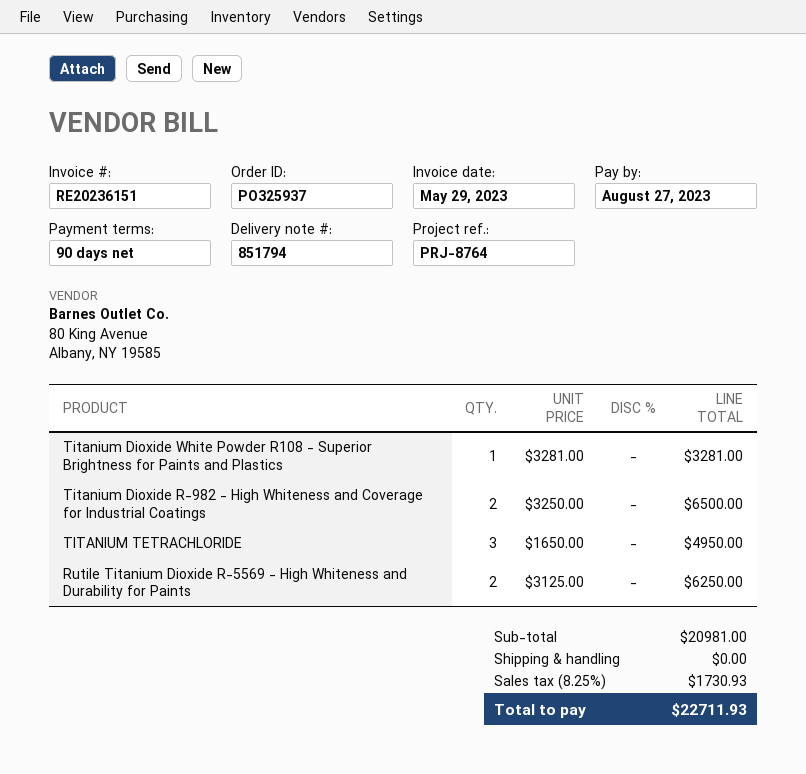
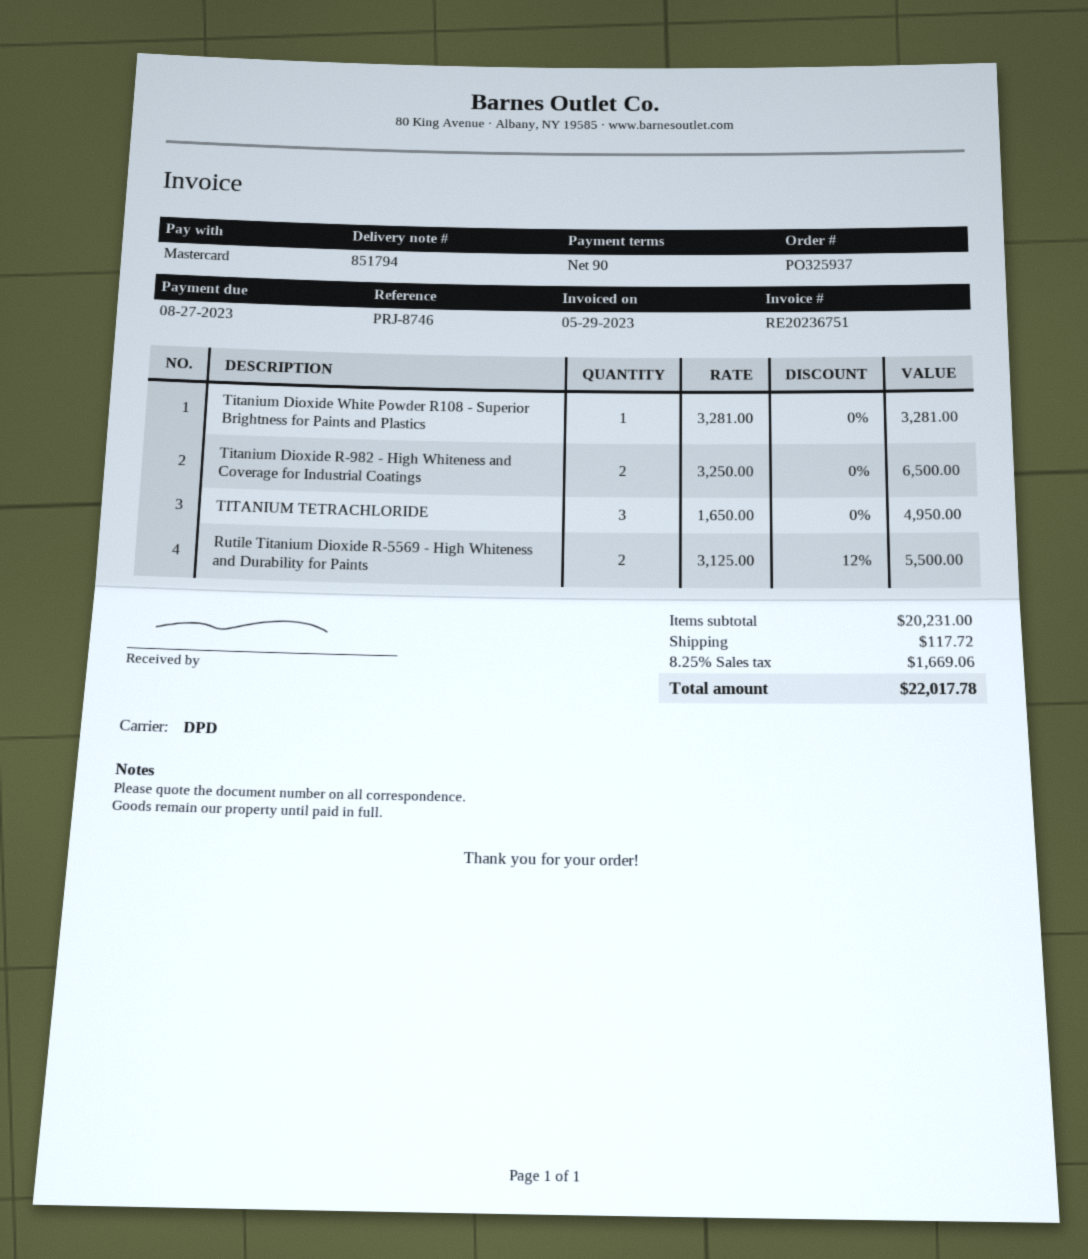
invoice number: RE20236151 -> RE20236751
reference: PRJ-8764 -> PRJ-8746
Rutile Titanium Dioxide R-5569 - High Whiteness and Durability for Paints: 2 x 3125.00 = 6250.00 -> 2 x 3125.00 - 12% = 5500.00
subtotal: 20981.00 -> 20231.00
shipping: 0.00 -> 117.72
tax: 8.25% = 1730.93 -> 8.25% = 1669.06
total: 22711.93 -> 22017.78

